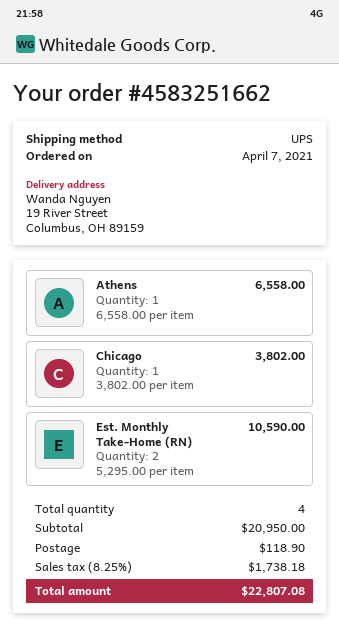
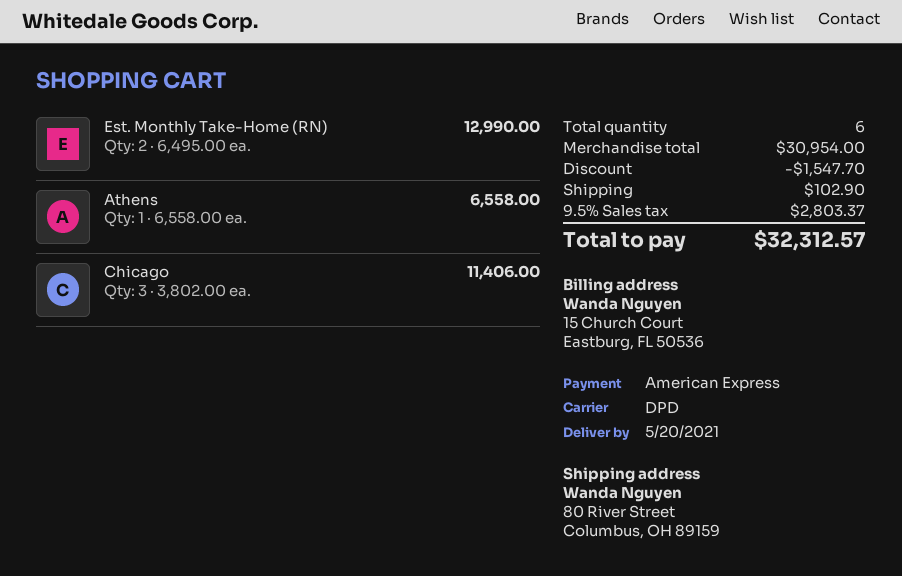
shipping method: UPS -> DPD
ship to: 19 River Street, Columbus, OH 89159 -> 80 River Street, Columbus, OH 89159
Chicago: 1 x 3802.00 = 3802.00 -> 3 x 3802.00 = 11406.00
Est. Monthly Take-Home (RN): 2 x 5295.00 = 10590.00 -> 2 x 6495.00 = 12990.00
total quantity: 4 -> 6
subtotal: 20950.00 -> 30954.00
discount: none -> 1547.70
shipping: 118.90 -> 102.90
tax: 8.25% = 1738.18 -> 9.5% = 2803.37
total: 22807.08 -> 32312.57

